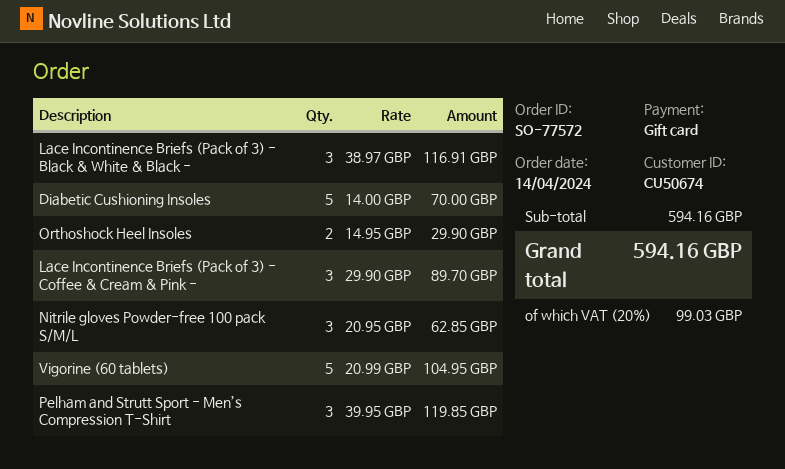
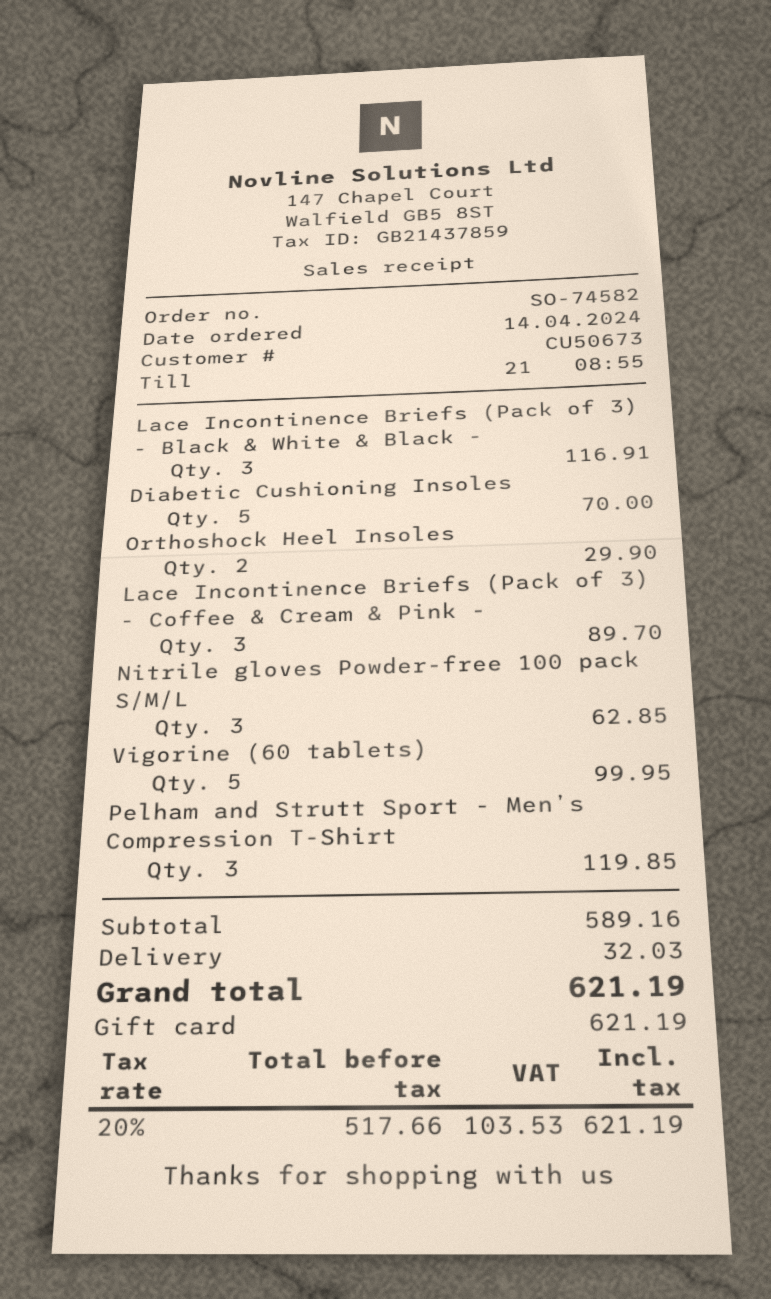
order number: SO-77572 -> SO-74582
customer number: CU50674 -> CU50673
Vigorine (60 tablets): 5 for 104.95 -> 5 for 99.95
subtotal: 594.16 -> 589.16
shipping: none -> 32.03
tax: 20% = 99.03 -> 20% = 103.53
total: 594.16 -> 621.19

